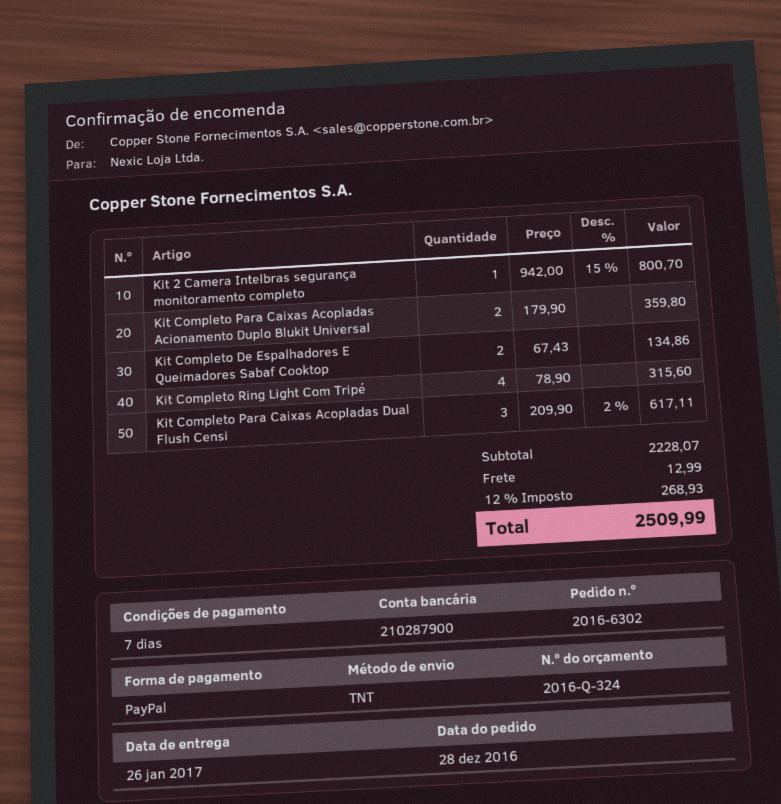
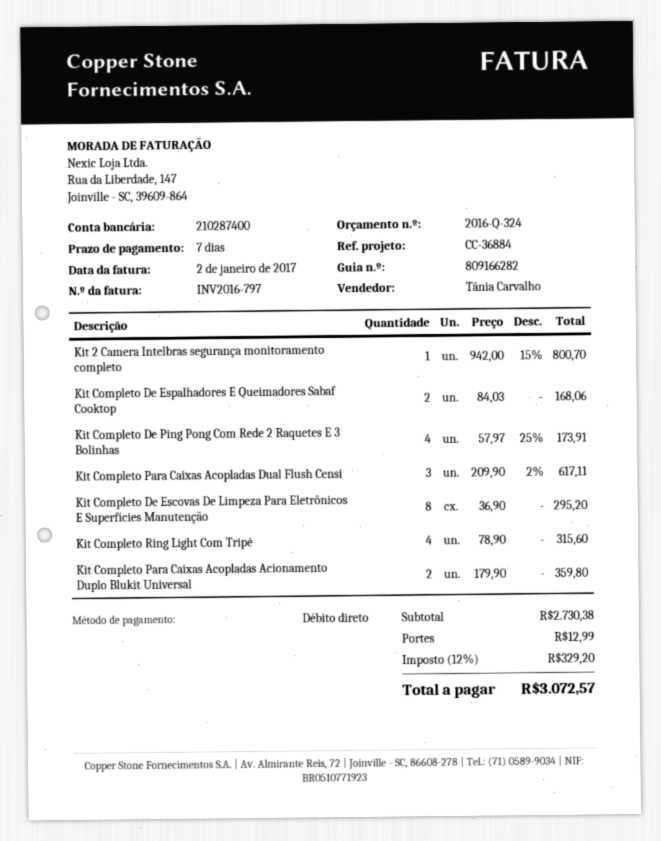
payment method: PayPal -> direct debit
bank account: 210287900 -> 210287400
Kit Completo De Espalhadores E Queimadores Sabaf Cooktop: 2 x 67.43 = 134.86 -> 2 x 84.03 = 168.06
Kit Completo De Ping Pong Com Rede 2 Raquetes E 3 Bolinhas: none -> 4 x 57.97 - 25% = 173.91
Kit Completo De Escovas De Limpeza Para Eletrônicos E Superfícies Manutenção: none -> 8 x 36.90 = 295.20
subtotal: 2228.07 -> 2730.38
tax: 12% = 268.93 -> 12% = 329.20
total: 2509.99 -> 3072.57

